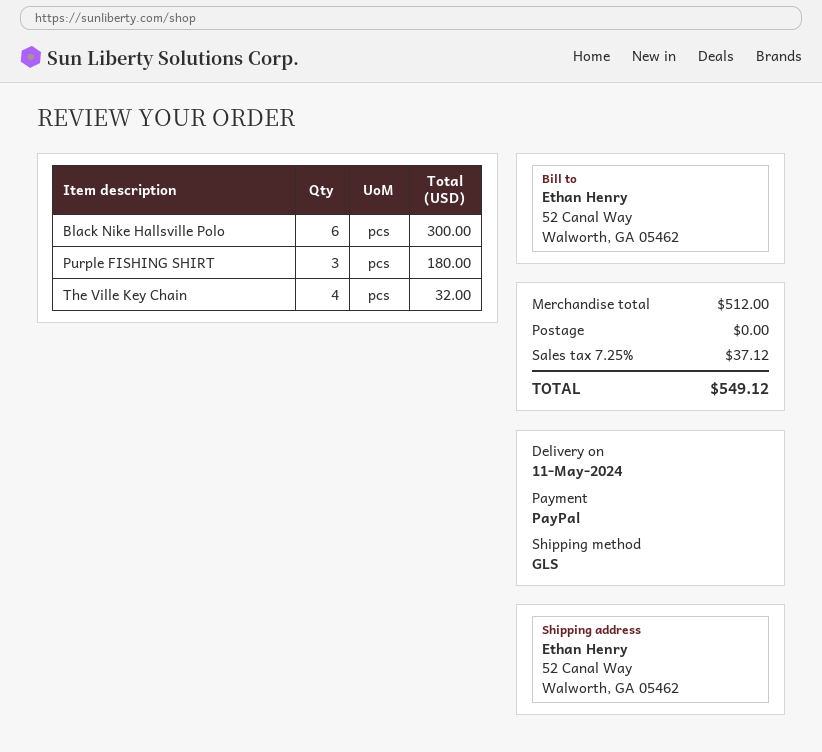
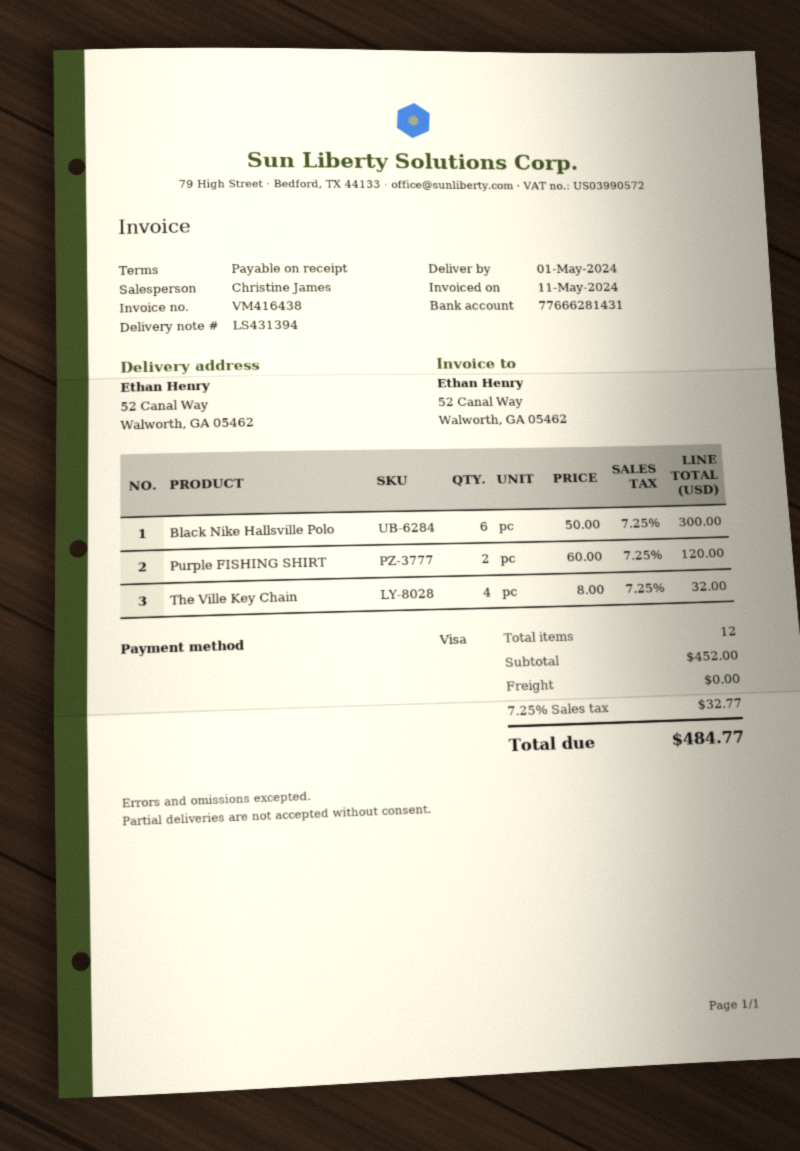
delivery date: 2024-05-11 -> 2024-05-01
payment method: PayPal -> Visa
Purple FISHING SHIRT: 3 for 180.00 -> 2 for 120.00
subtotal: 512.00 -> 452.00
tax: 7.25% = 37.12 -> 7.25% = 32.77
total: 549.12 -> 484.77

